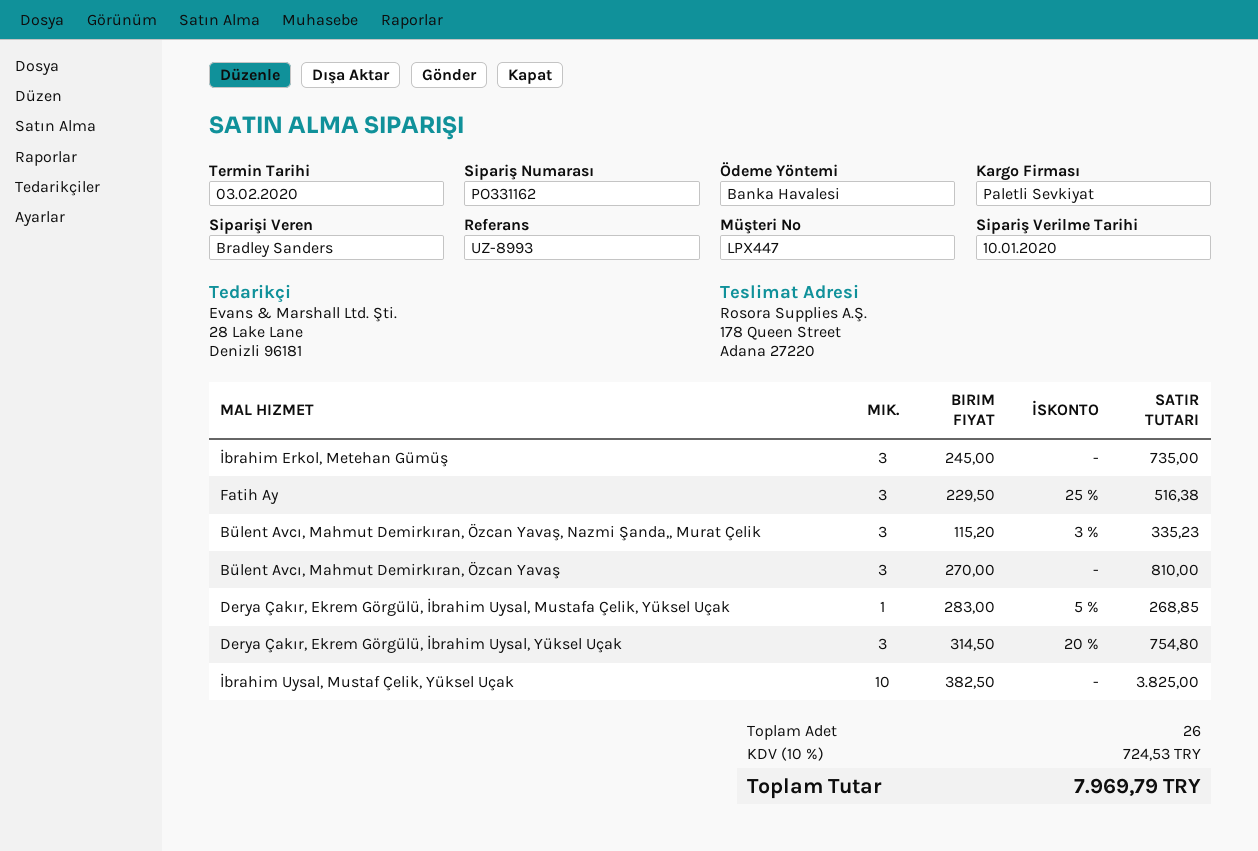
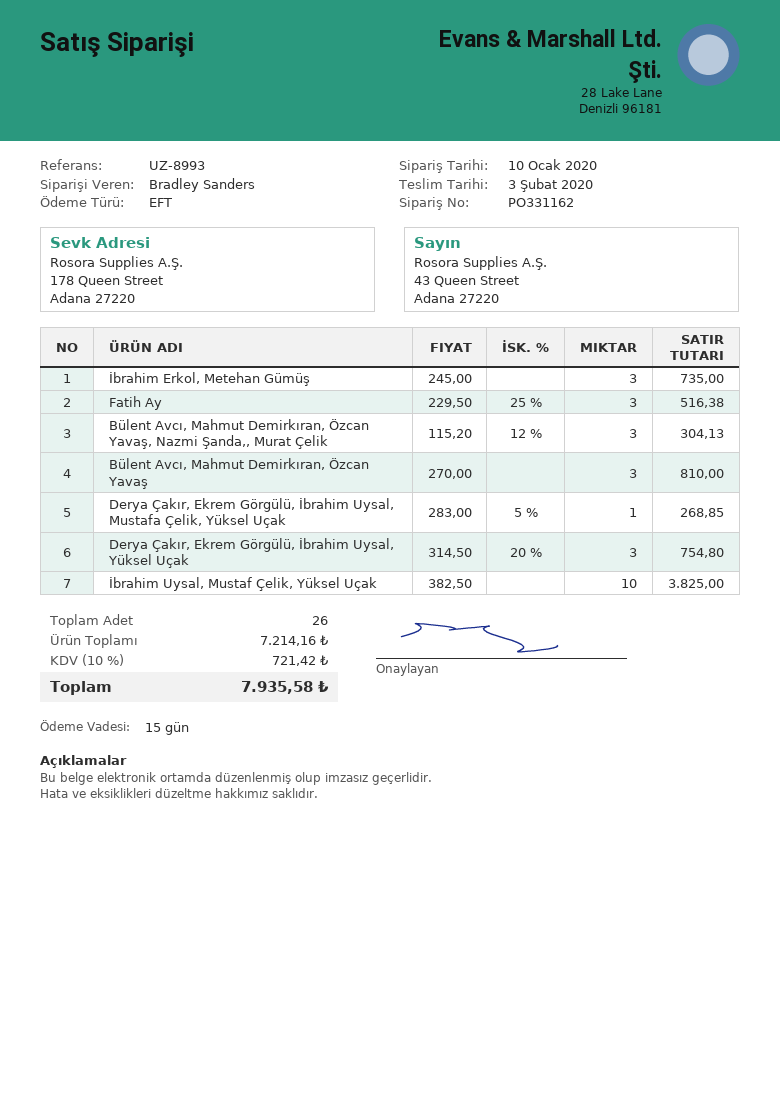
Bülent Avcı, Mahmut Demirkıran, Özcan Yavaş, Nazmi Şanda,, Murat Çelik: 3 x 115.20 - 3% = 335.23 -> 3 x 115.20 - 12% = 304.13
tax: 10% = 724.53 -> 10% = 721.42
total: 7969.79 -> 7935.58

